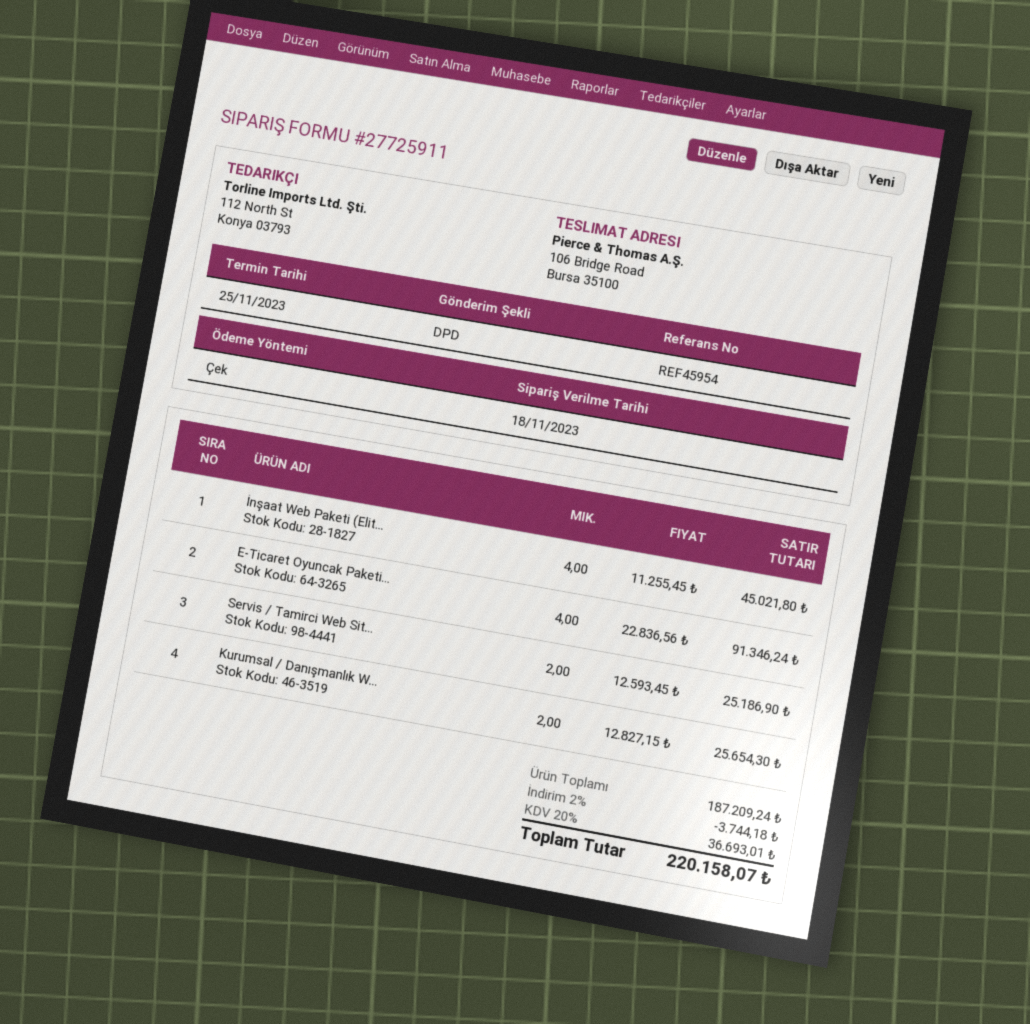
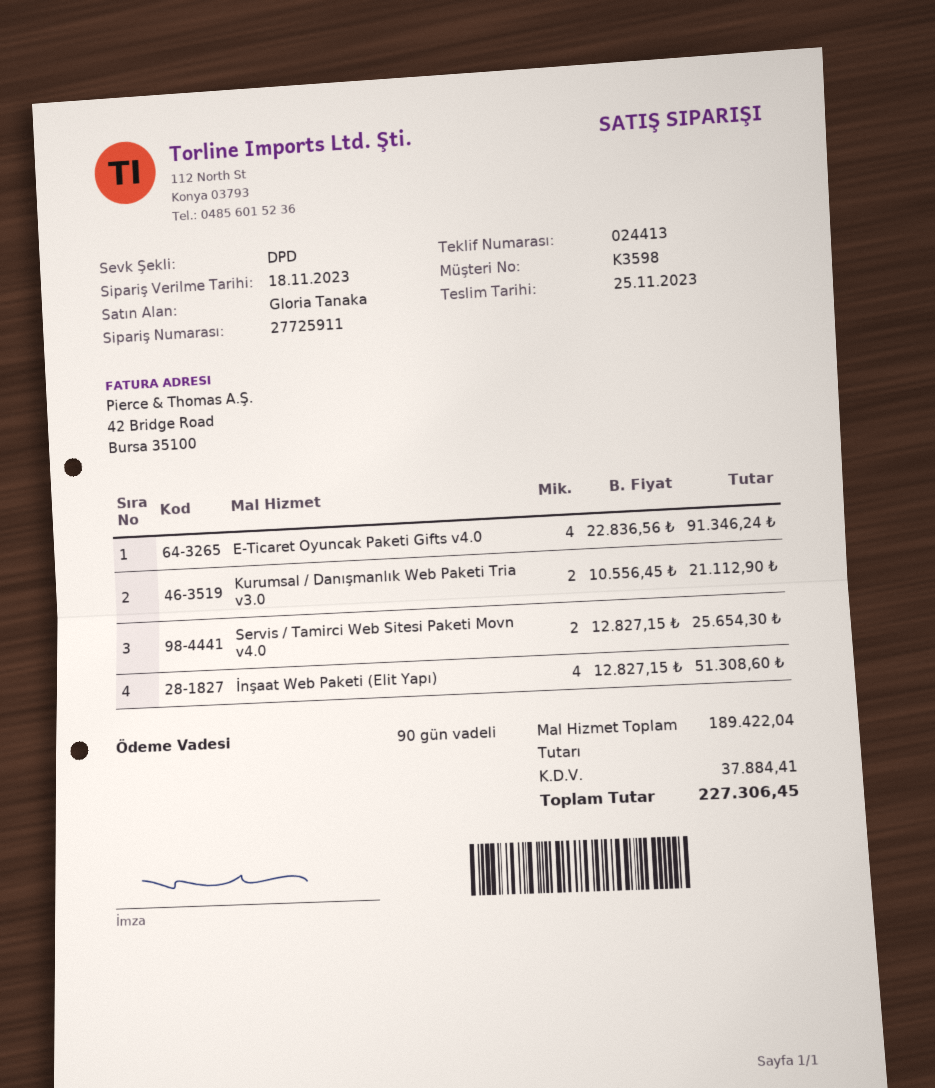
İnşaat Web Paketi (Elit...: 4 x 11255.45 = 45021.80 -> 4 x 12827.15 = 51308.60
Servis / Tamirci Web Sit...: 2 x 12593.45 = 25186.90 -> 2 x 12827.15 = 25654.30
Kurumsal / Danışmanlık W...: 2 x 12827.15 = 25654.30 -> 2 x 10556.45 = 21112.90
subtotal: 187209.24 -> 189422.04
discount: 2% = 3744.18 -> none
tax: 36693.01 -> 37884.41
total: 220158.07 -> 227306.45

